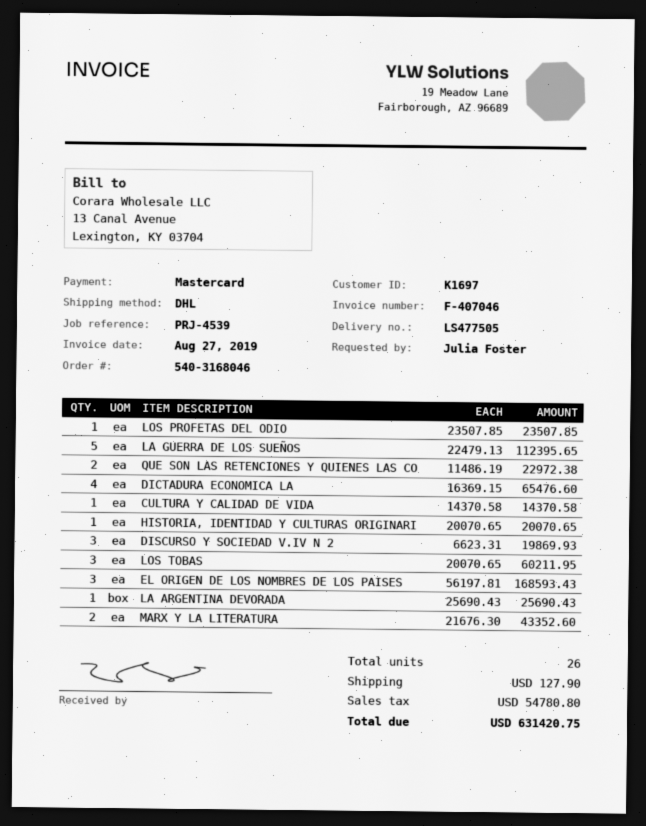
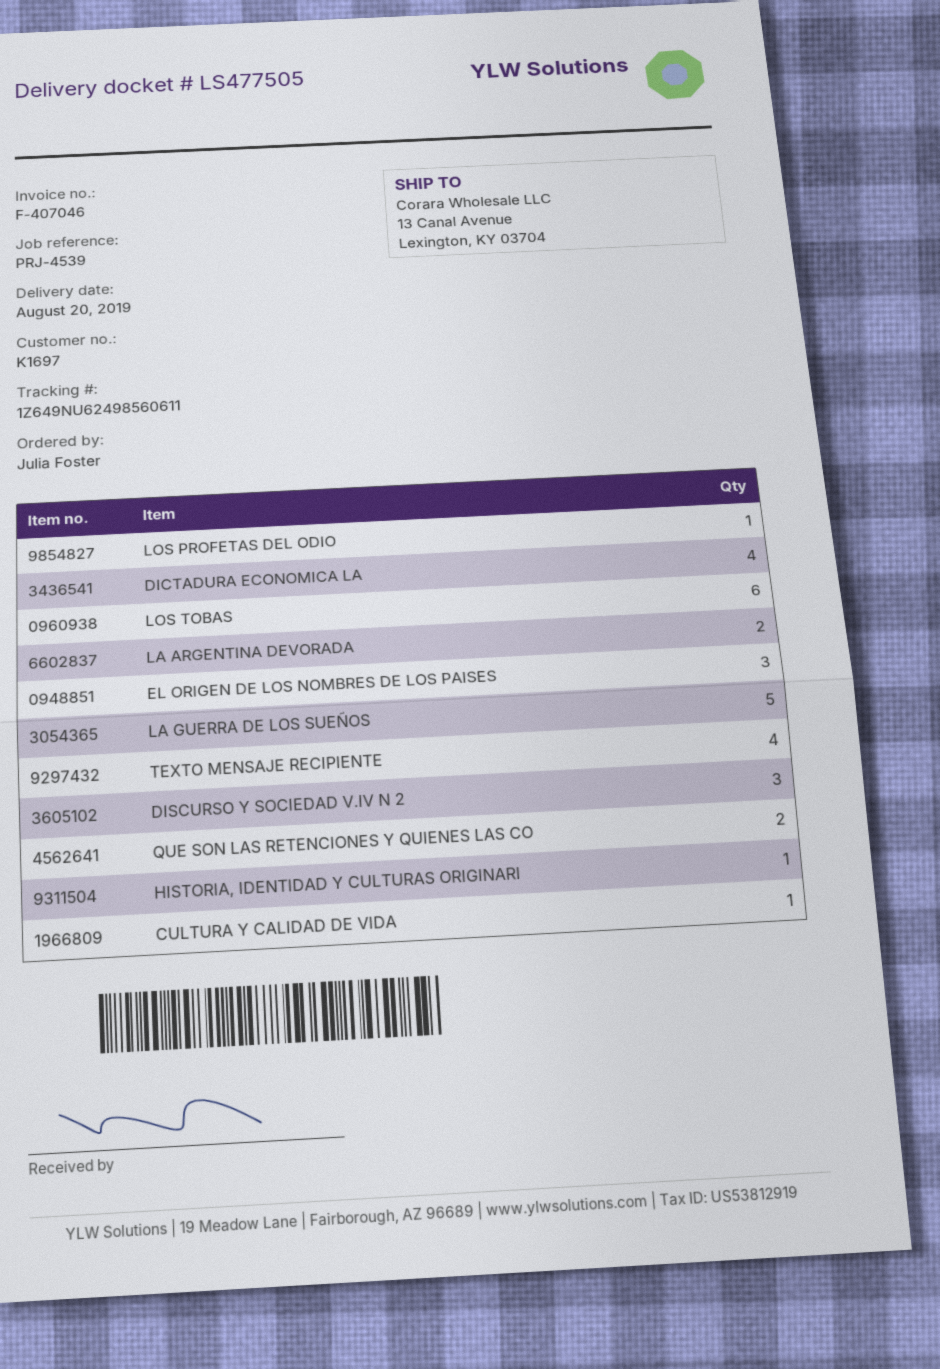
LOS TOBAS: 3 -> 6
LA ARGENTINA DEVORADA: 1 -> 2
MARX Y LA LITERATURA: 2 -> none
TEXTO MENSAJE RECIPIENTE: none -> 4

